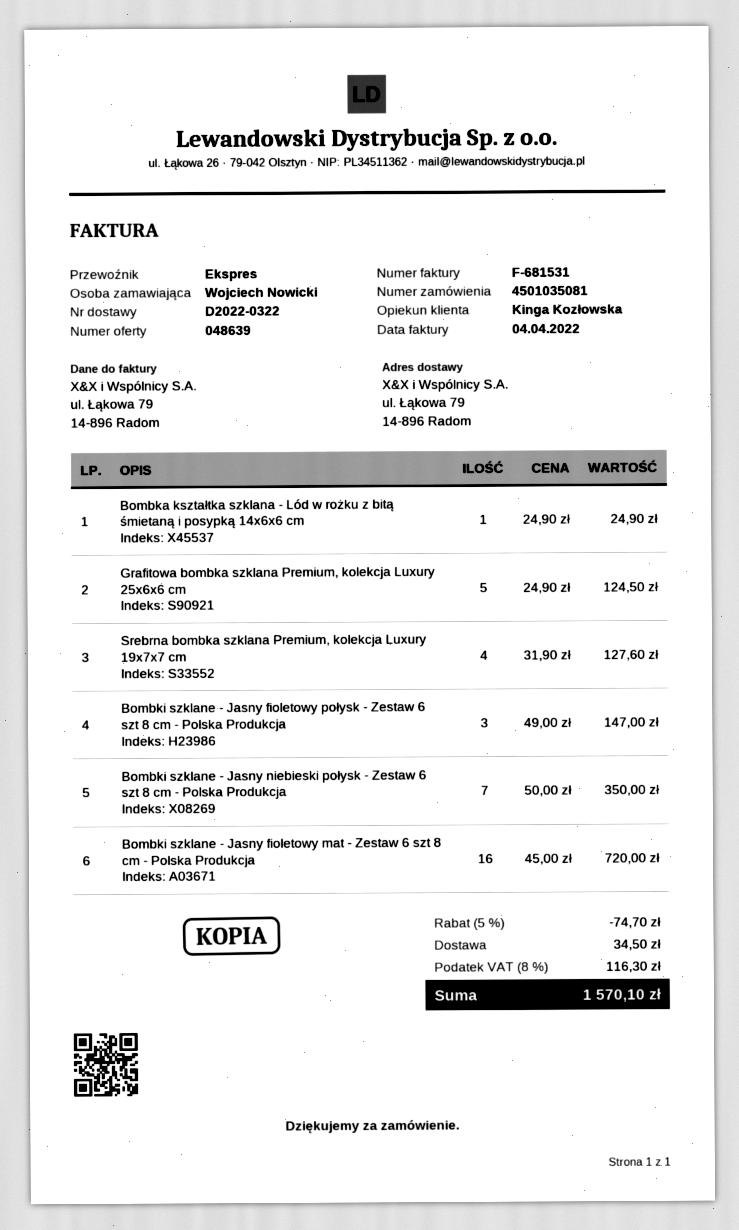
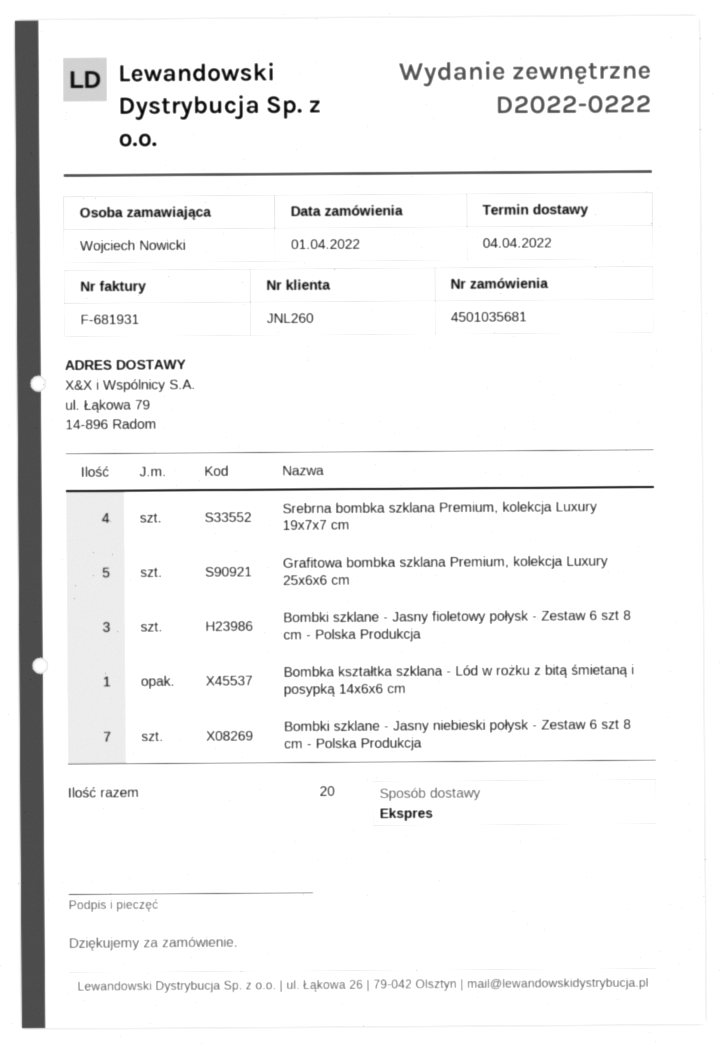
order number: 4501035081 -> 4501035681
delivery note number: D2022-0322 -> D2022-0222
invoice number: F-681531 -> F-681931
Bombki szklane - Jasny fioletowy mat - Zestaw 6 szt 8 cm - Polska Produkcja: 16 -> none

